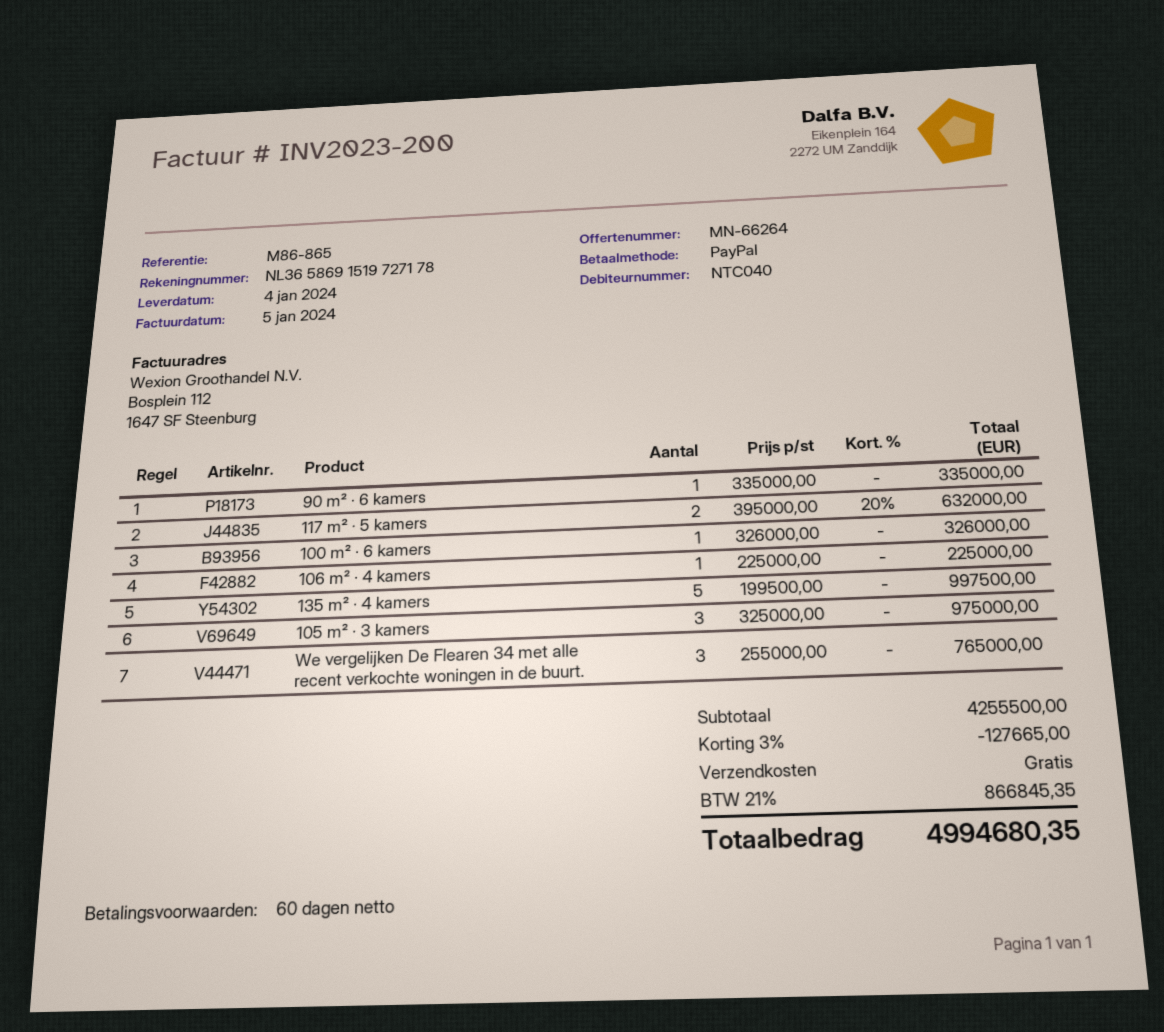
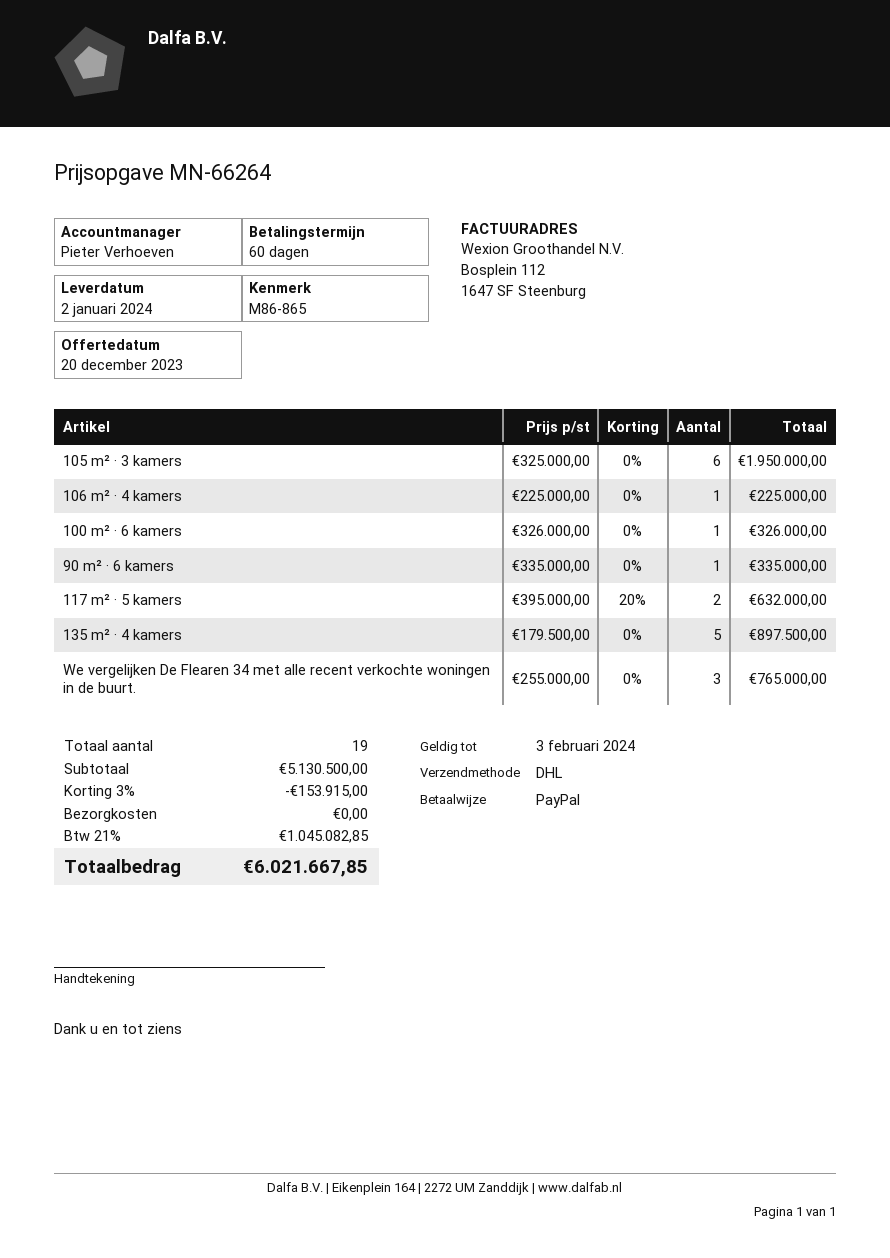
delivery date: 2024-01-04 -> 2024-01-02
135 m² · 4 kamers: 5 x 199500.00 = 997500.00 -> 5 x 179500.00 = 897500.00
105 m² · 3 kamers: 3 x 325000.00 = 975000.00 -> 6 x 325000.00 = 1950000.00
subtotal: 4255500.00 -> 5130500.00
discount: 3% = 127665.00 -> 3% = 153915.00
tax: 21% = 866845.35 -> 21% = 1045082.85
total: 4994680.35 -> 6021667.85

